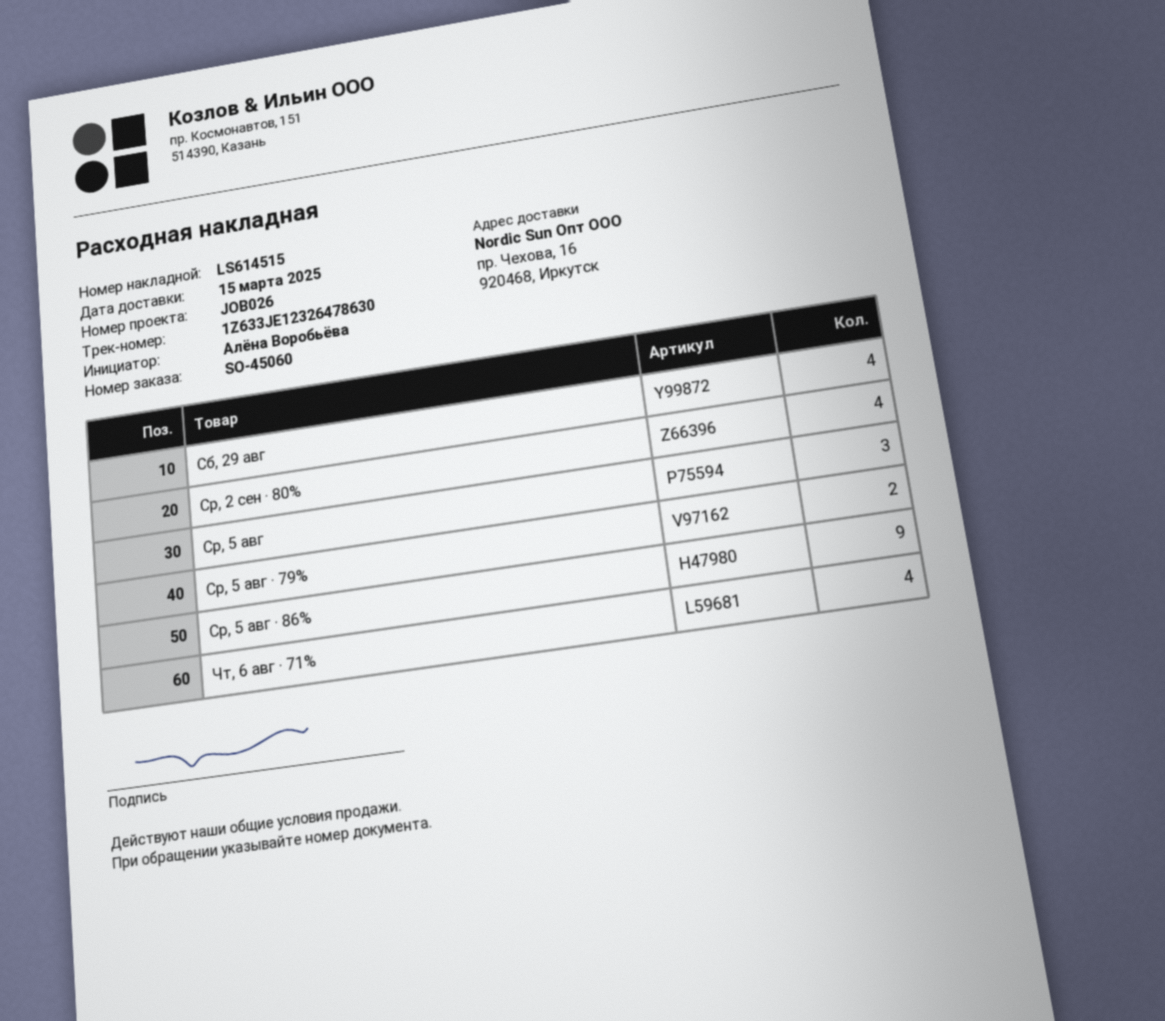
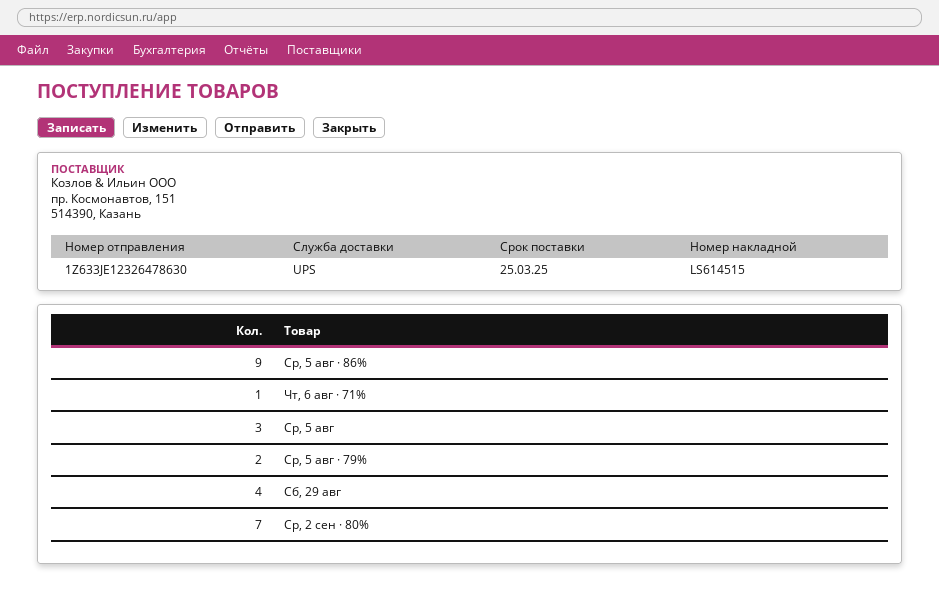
delivery date: 2025-03-15 -> 2025-03-25
Ср, 2 сен · 80%: 4 -> 7
Чт, 6 авг · 71%: 4 -> 1

